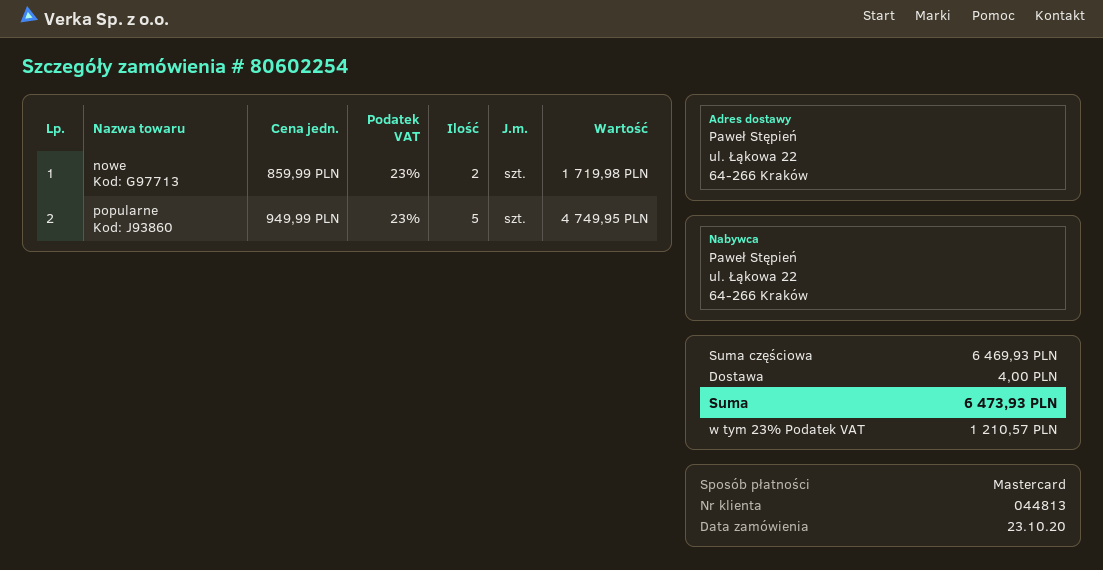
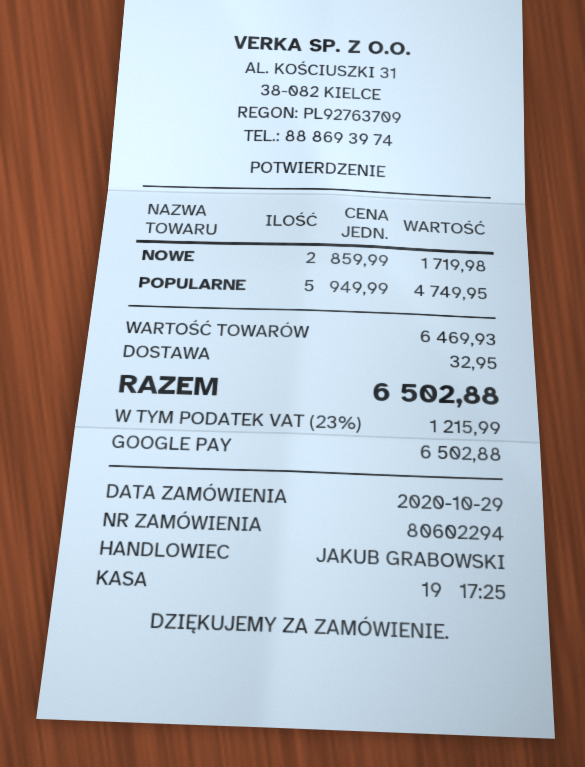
order number: 80602254 -> 80602294
order date: 2020-10-23 -> 2020-10-29
payment method: Mastercard -> Google Pay
shipping: 4.00 -> 32.95
tax: 23% = 1210.57 -> 23% = 1215.99
total: 6473.93 -> 6502.88

